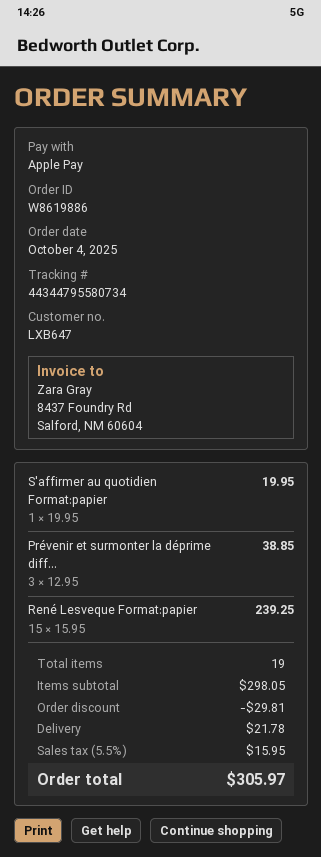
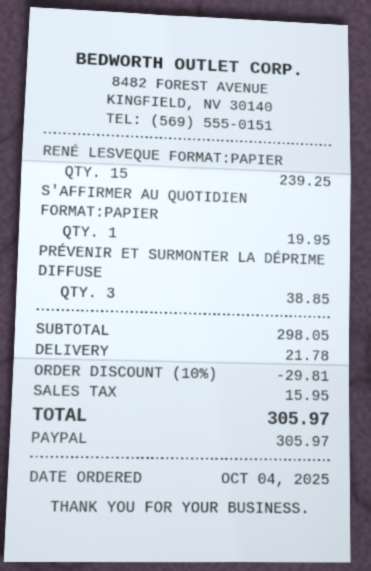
payment method: Apple Pay -> PayPal

